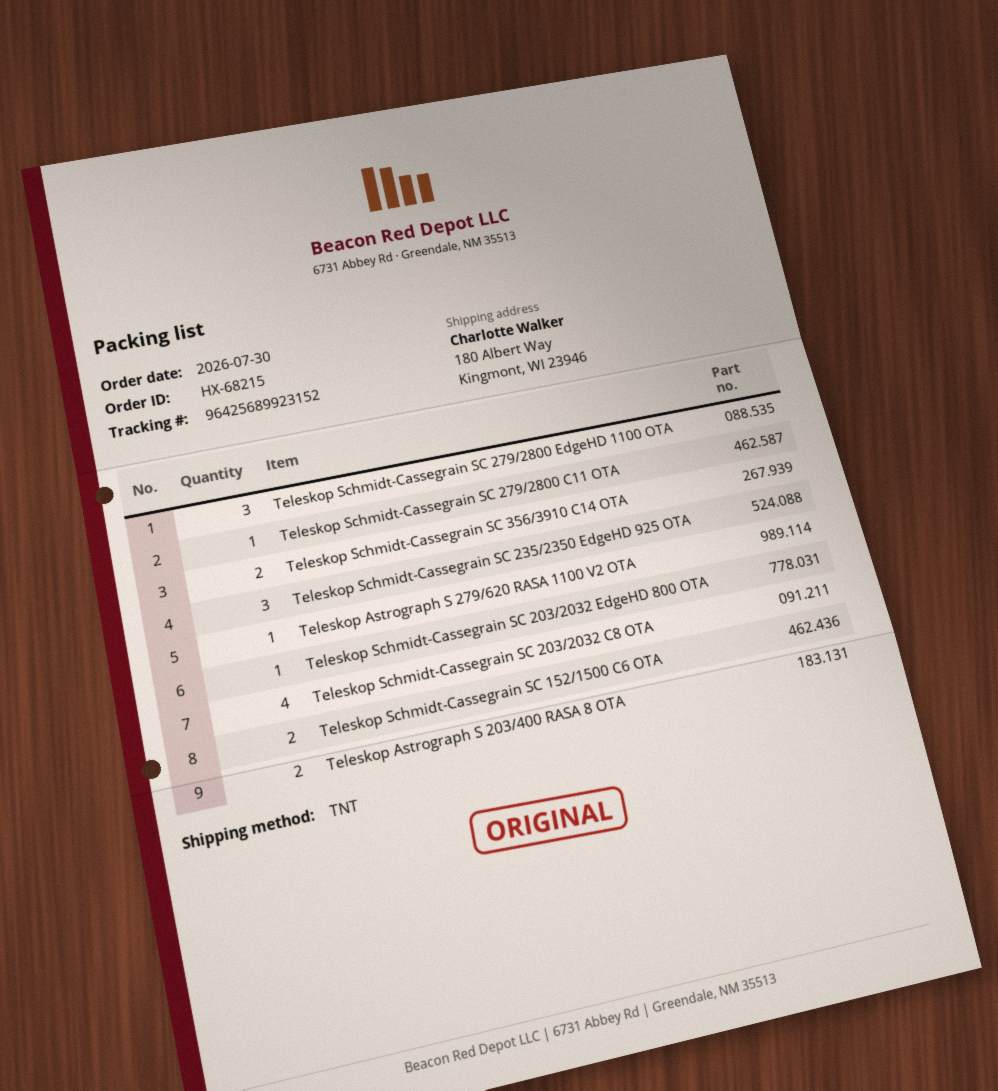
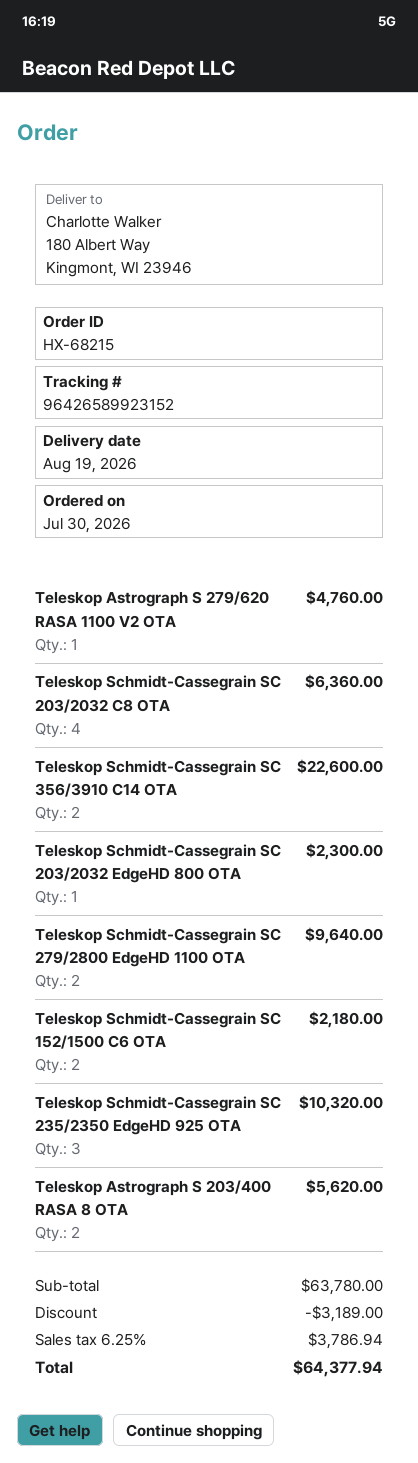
tracking number: 96425689923152 -> 96426589923152
Teleskop Schmidt-Cassegrain SC 279/2800 EdgeHD 1100 OTA: 3 -> 2
Teleskop Schmidt-Cassegrain SC 279/2800 C11 OTA: 1 -> none

